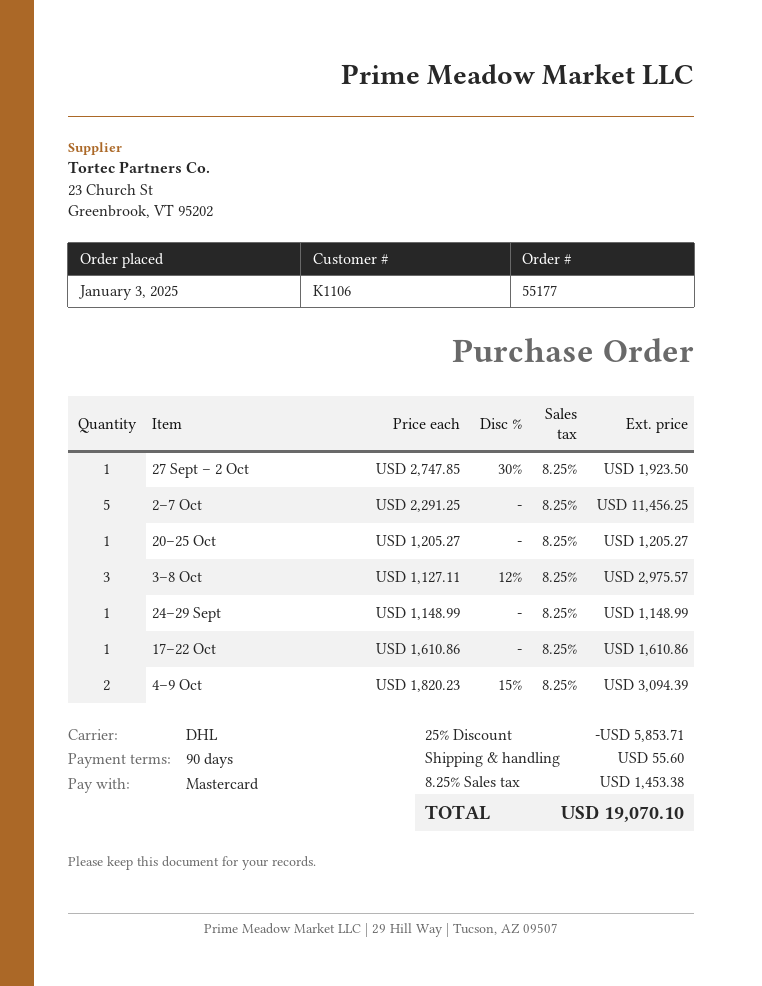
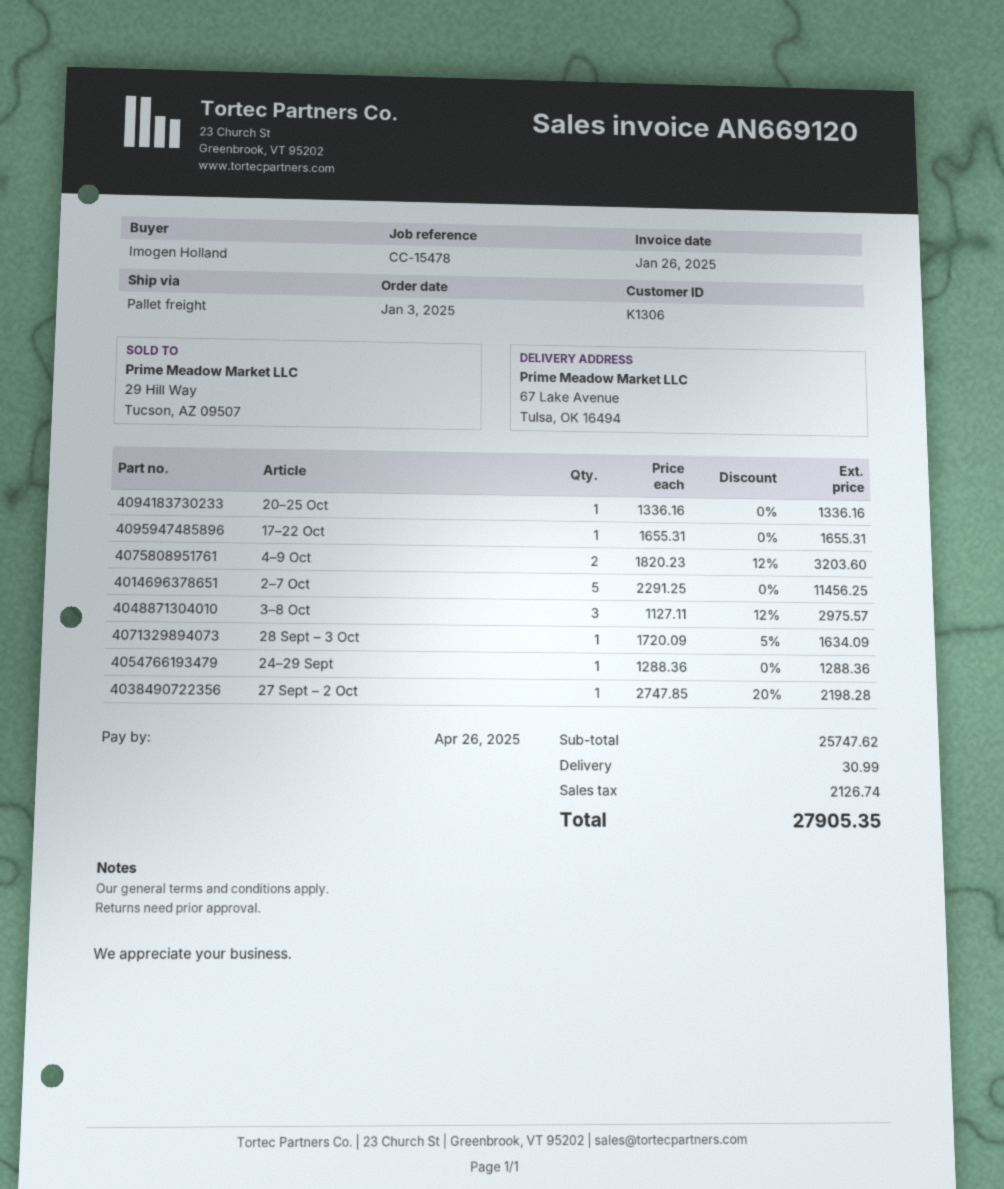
customer number: K1106 -> K1306
shipping method: DHL -> pallet freight
27 Sept – 2 Oct: 1 x 2747.85 - 30% = 1923.50 -> 1 x 2747.85 - 20% = 2198.28
20–25 Oct: 1 x 1205.27 = 1205.27 -> 1 x 1336.16 = 1336.16
24–29 Sept: 1 x 1148.99 = 1148.99 -> 1 x 1288.36 = 1288.36
17–22 Oct: 1 x 1610.86 = 1610.86 -> 1 x 1655.31 = 1655.31
4–9 Oct: 2 x 1820.23 - 15% = 3094.39 -> 2 x 1820.23 - 12% = 3203.60
28 Sept – 3 Oct: none -> 1 x 1720.09 - 5% = 1634.09
discount: 25% = 5853.71 -> none
shipping: 55.60 -> 30.99
tax: 1453.38 -> 2126.74
total: 19070.10 -> 27905.35

